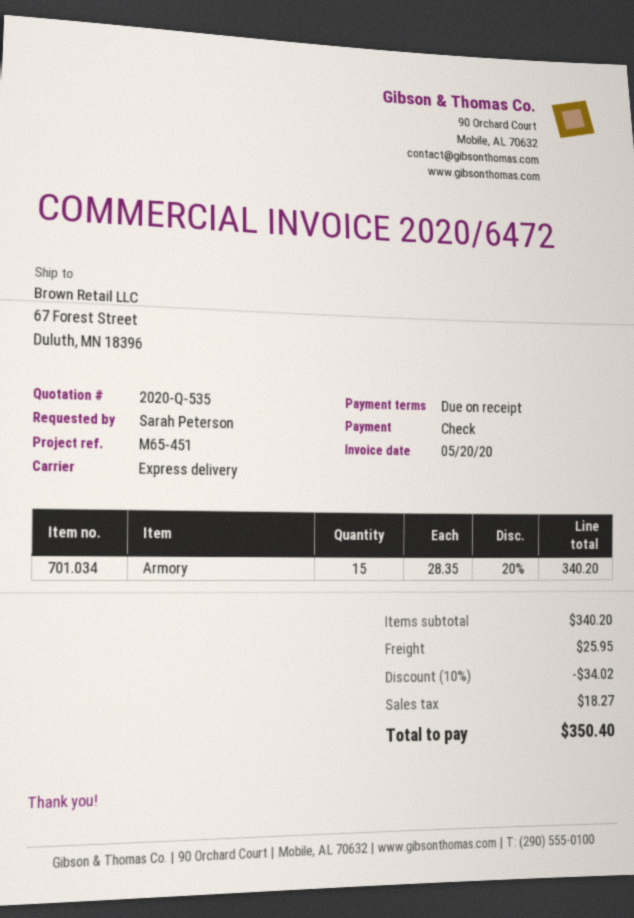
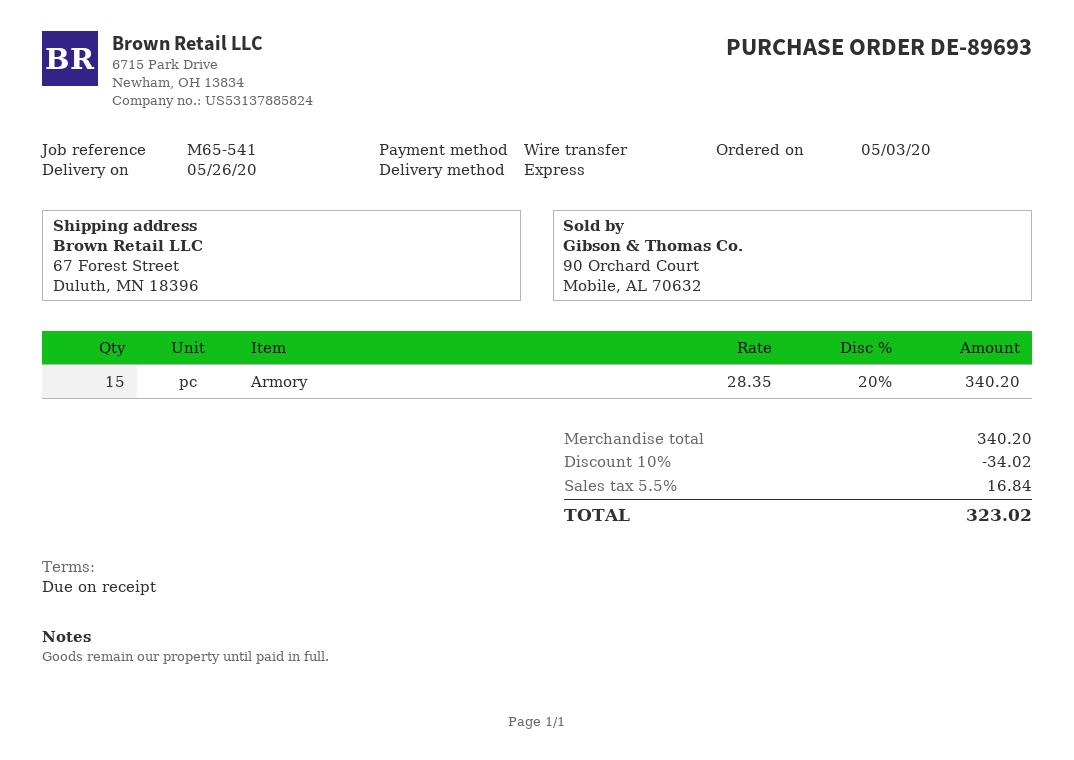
reference: M65-451 -> M65-541
payment method: cheque -> bank transfer
shipping: 25.95 -> none
tax: 18.27 -> 16.84
total: 350.40 -> 323.02

